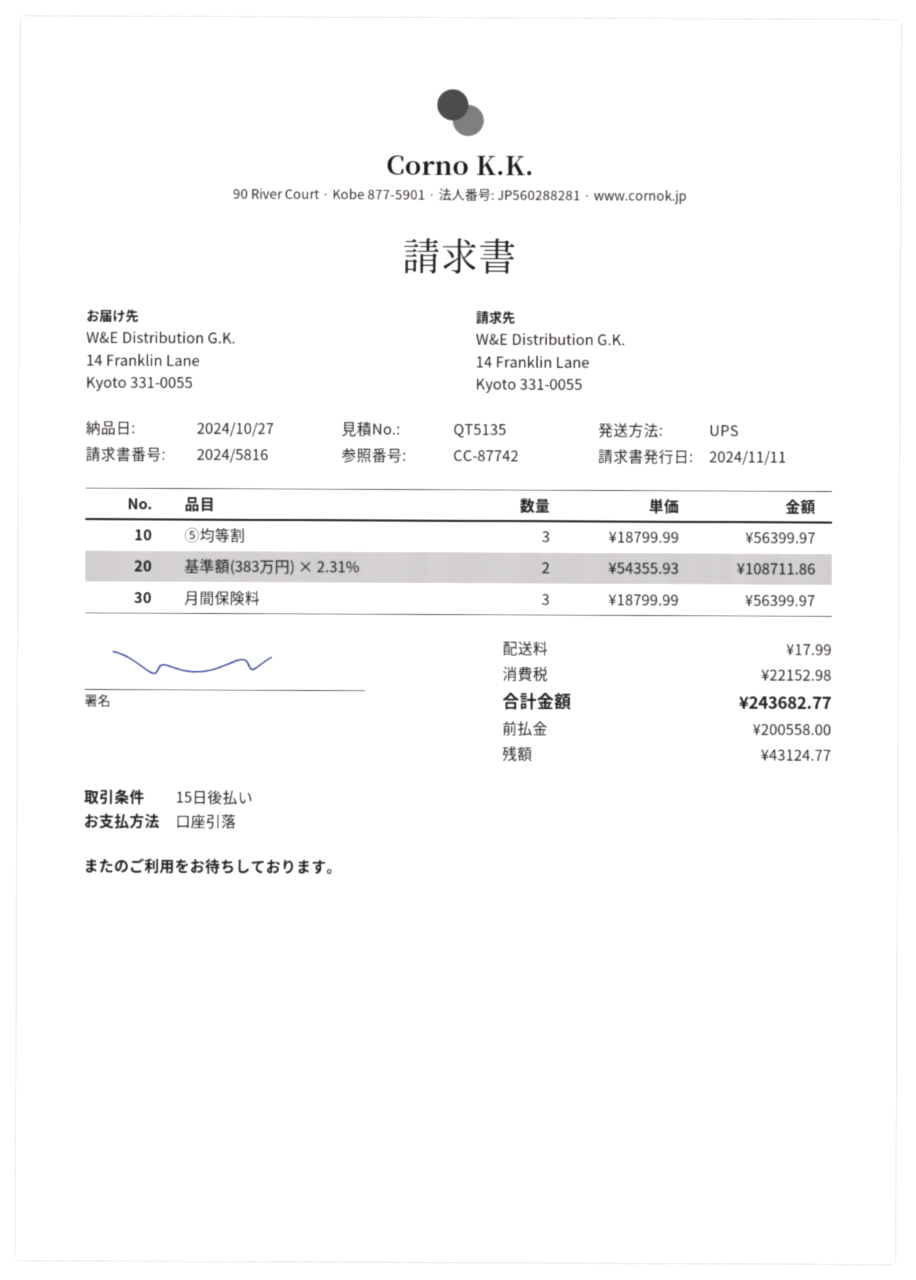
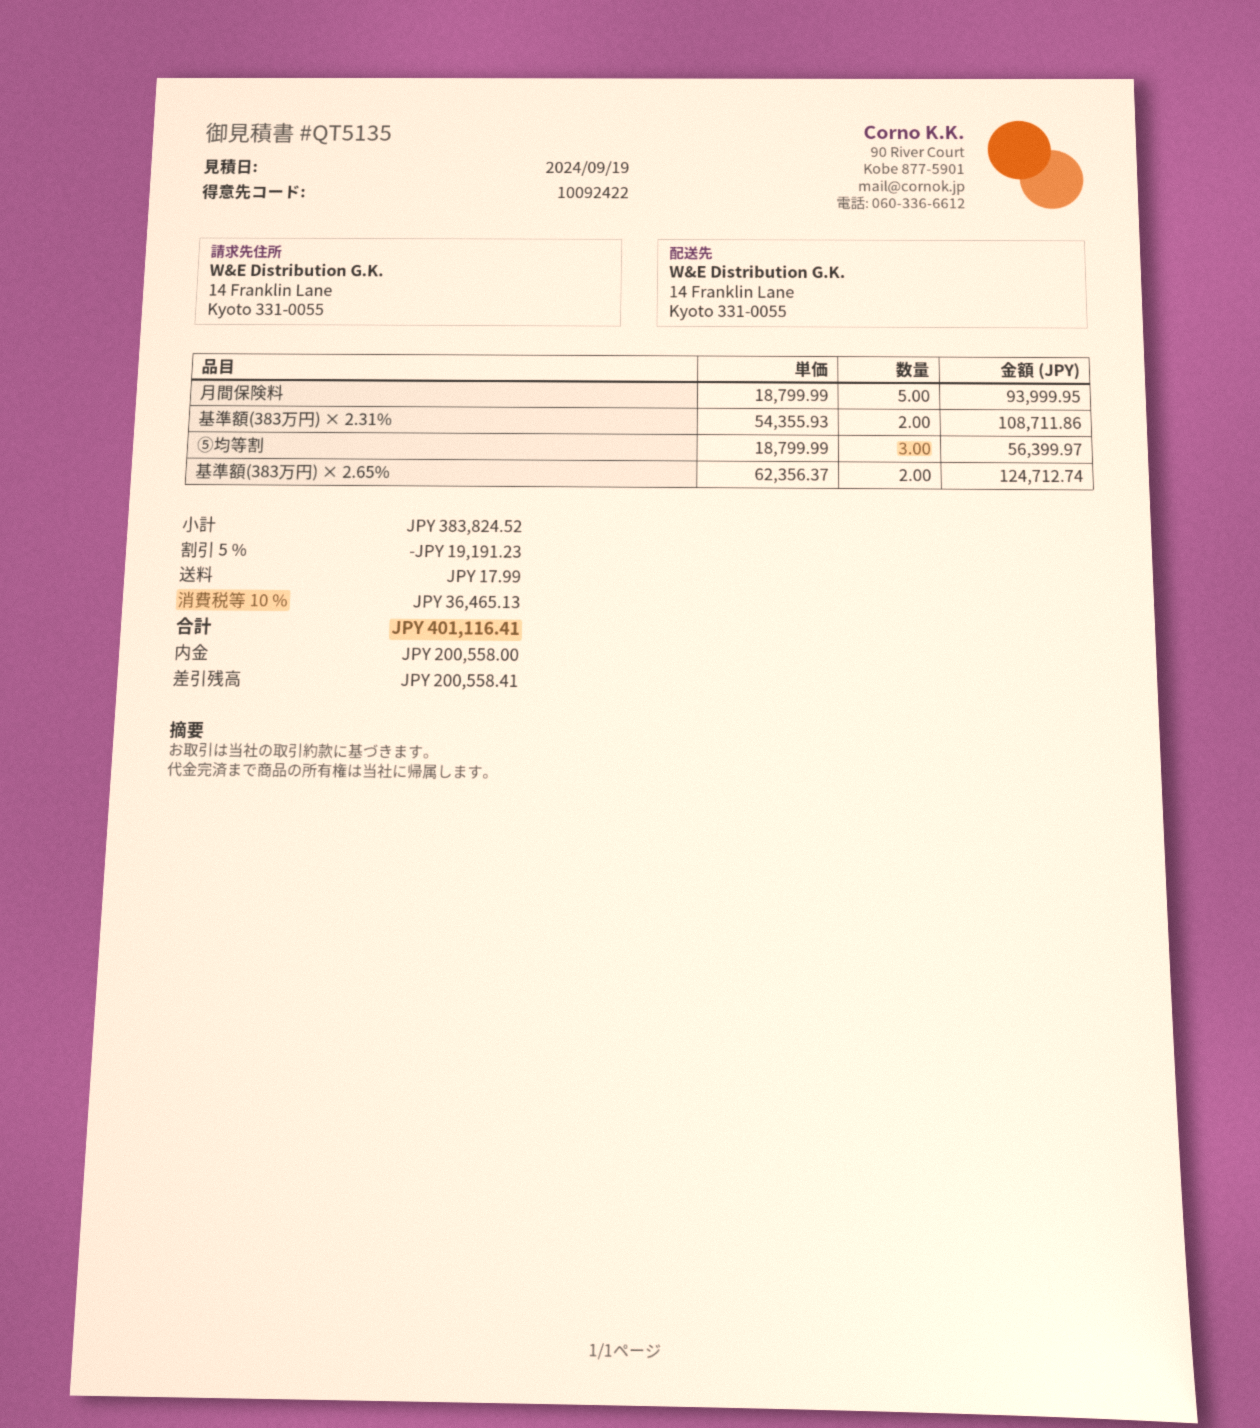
月間保険料: 3 x 18799.99 = 56399.97 -> 5 x 18799.99 = 93999.95
基準額(383万円) × 2.65%: none -> 2 x 62356.37 = 124712.74
discount: none -> 5% = 19191.23
tax: 22152.98 -> 36465.13
total: 243682.77 -> 401116.41
balance: 43124.77 -> 200558.41

